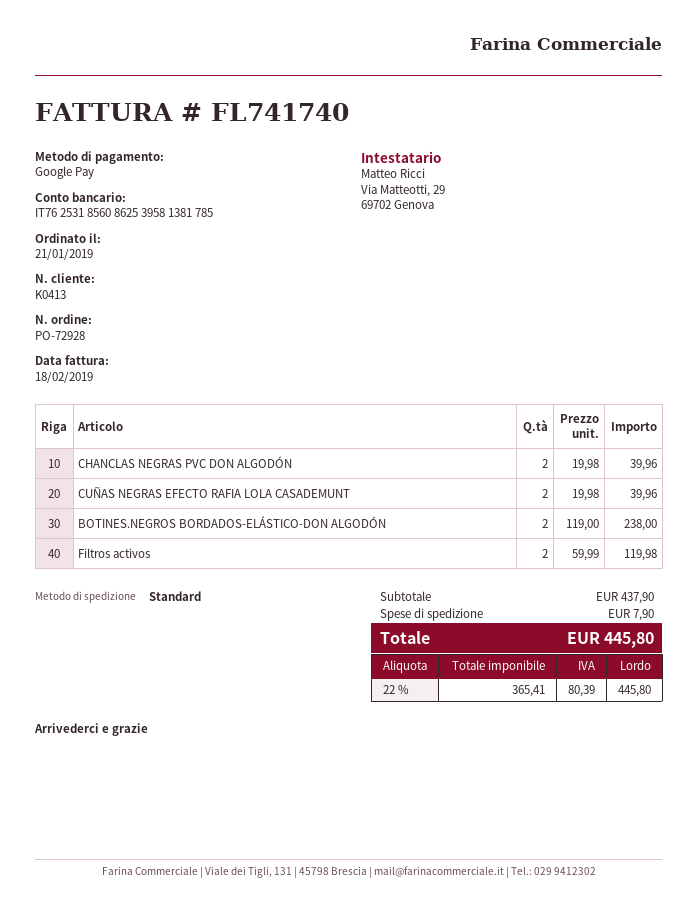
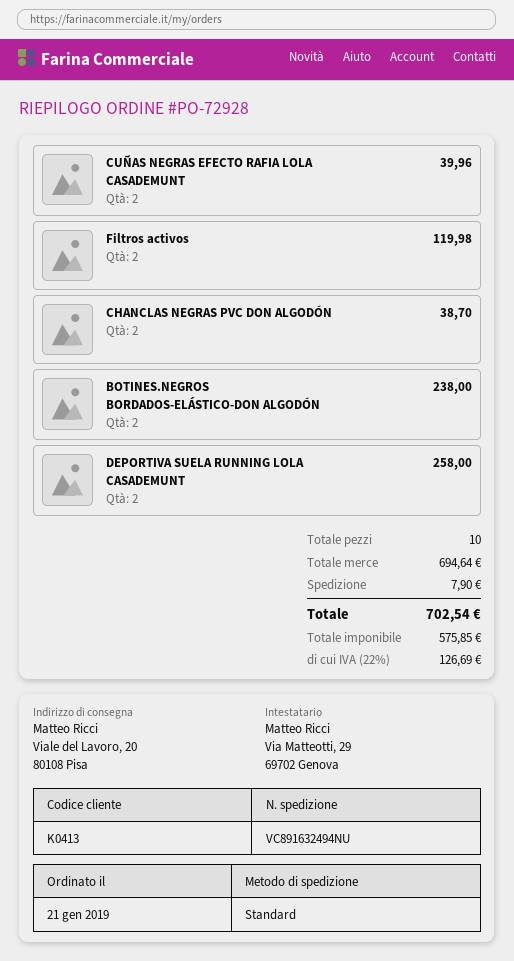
CHANCLAS NEGRAS PVC DON ALGODÓN: 2 for 39.96 -> 2 for 38.70
DEPORTIVA SUELA RUNNING LOLA CASADEMUNT: none -> 2 for 258.00
subtotal: 437.90 -> 694.64
net: 365.41 -> 575.85
tax: 22% = 80.39 -> 22% = 126.69
total: 445.80 -> 702.54

